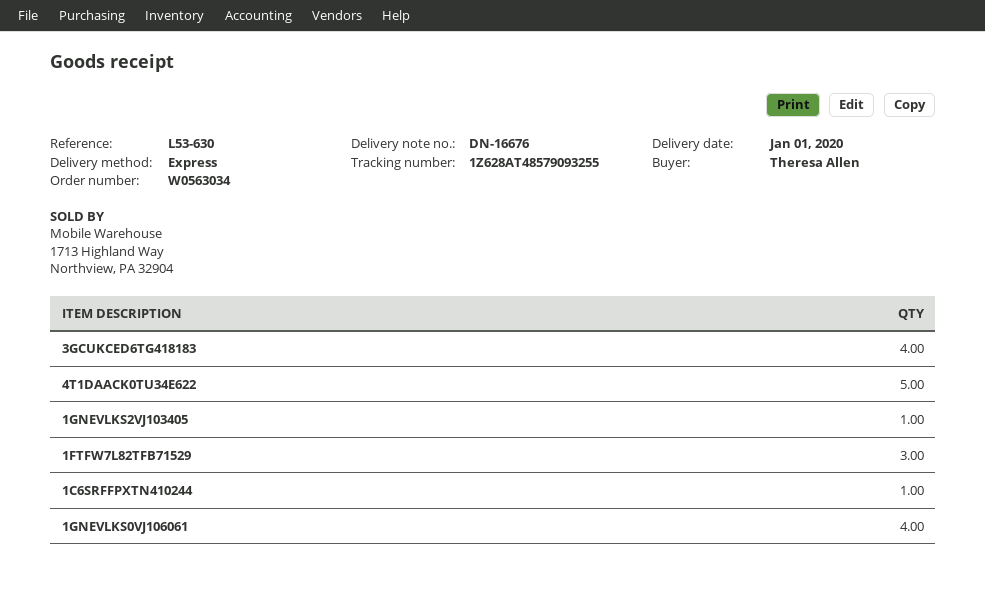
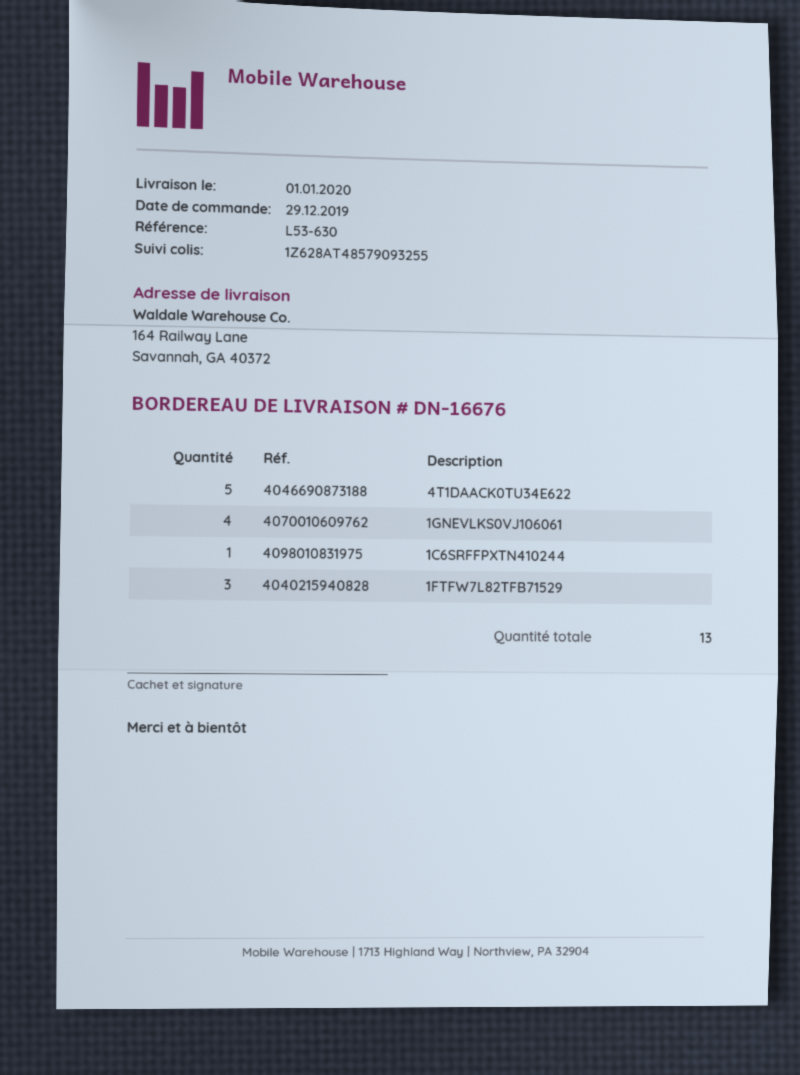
3GCUKCED6TG418183: 4 -> none
1GNEVLKS2VJ103405: 1 -> none

